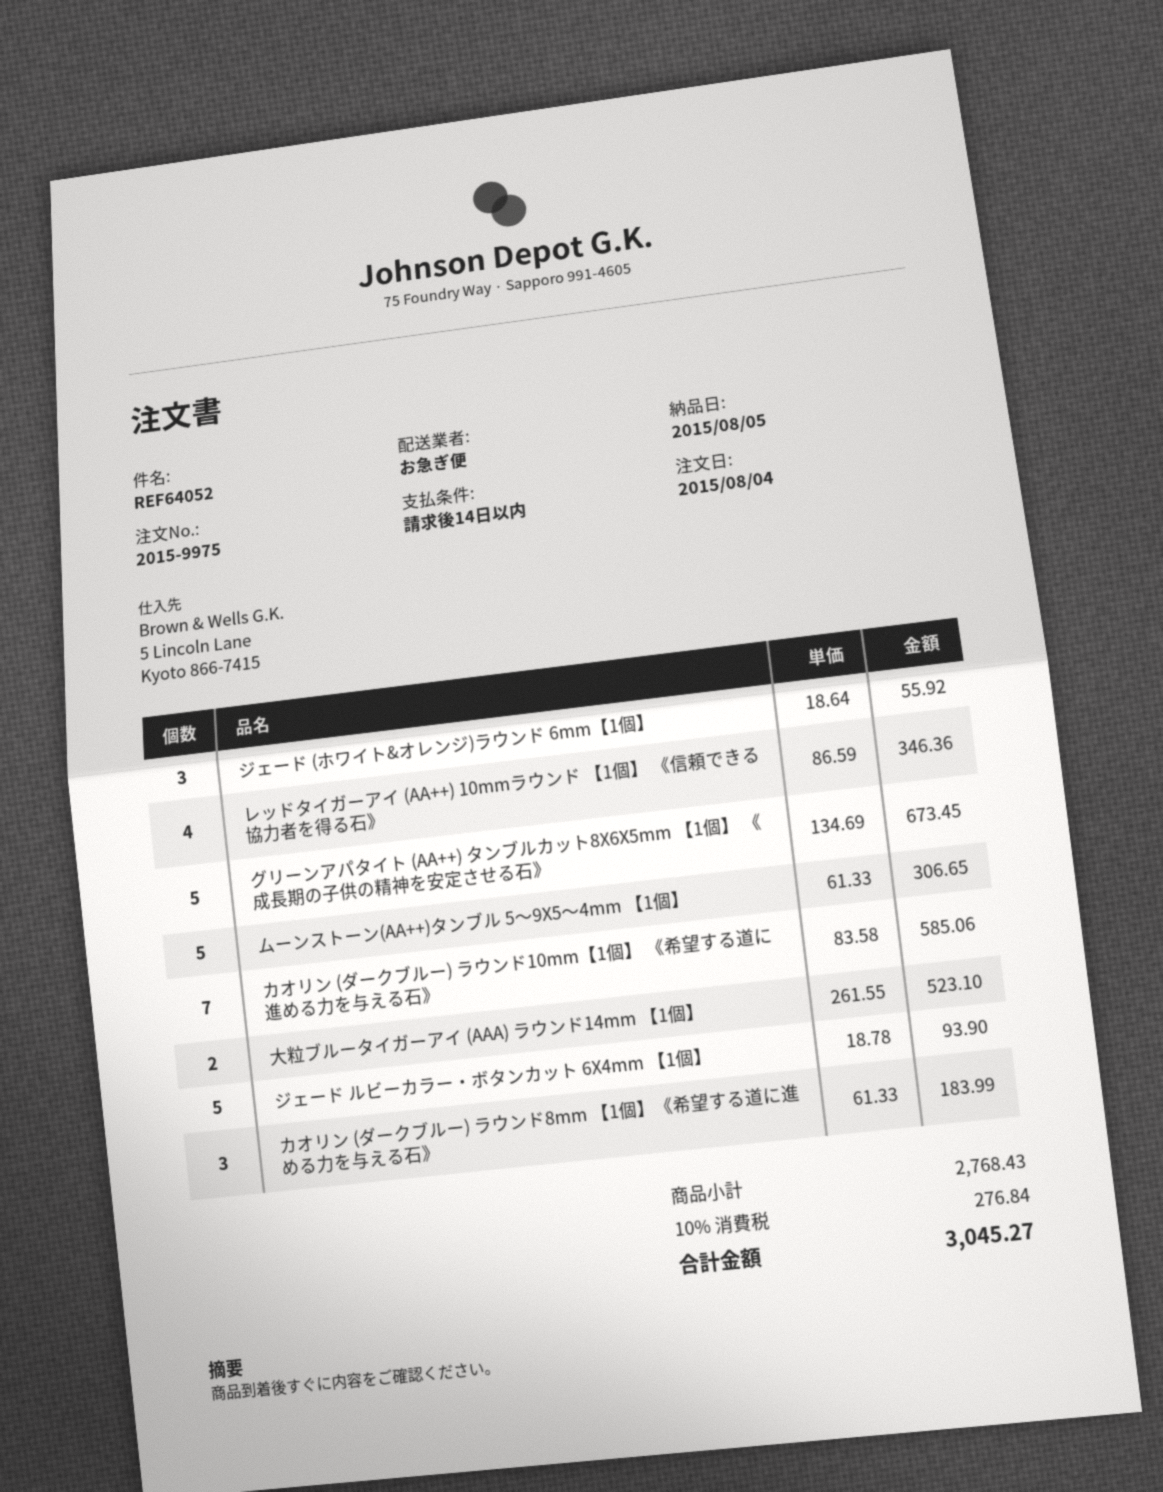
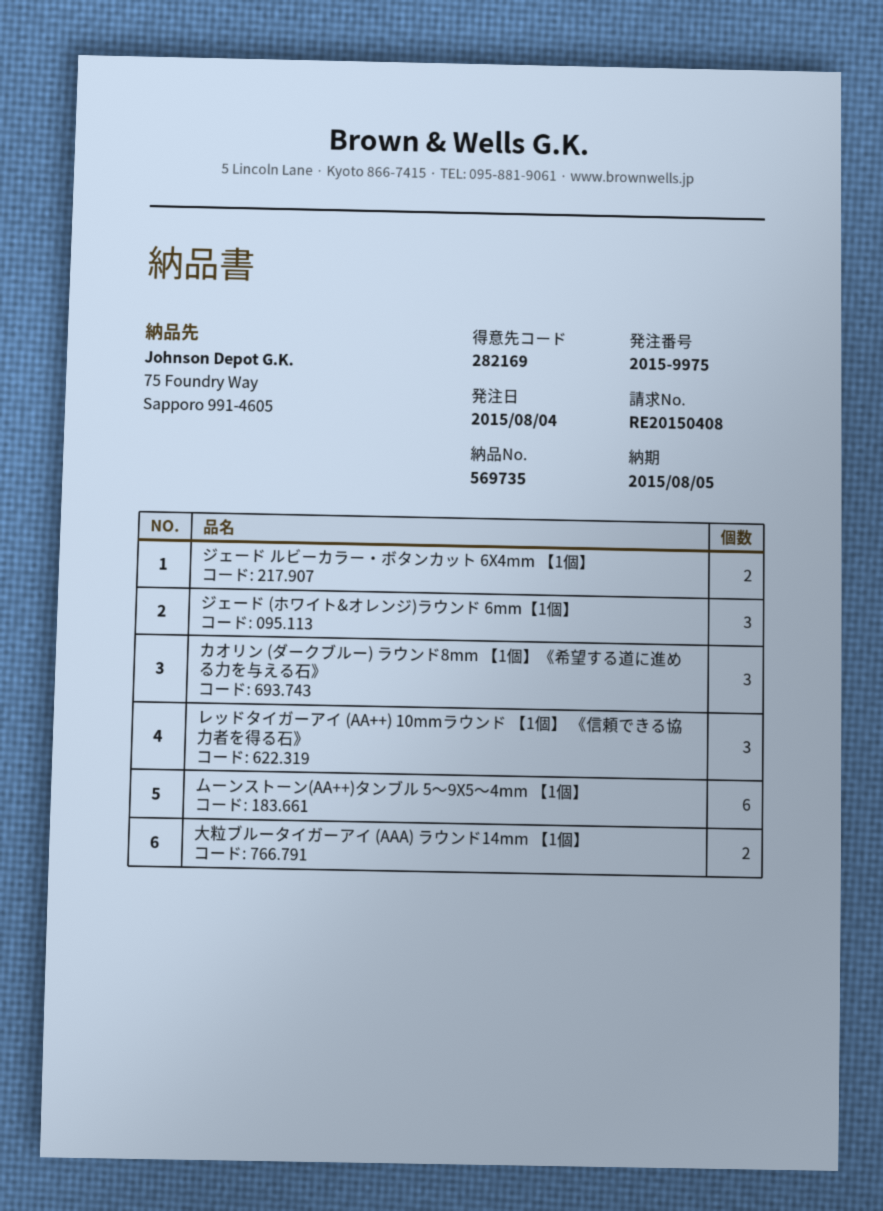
レッドタイガーアイ (AA++) 10mmラウンド 【1個】 《信頼できる協力者を得る石》: 4 -> 3
グリーンアパタイト (AA++) タンブルカット8X6X5mm 【1個】 《成長期の子供の精神を安定させる石》: 5 -> none
ムーンストーン(AA++)タンブル 5〜9X5〜4mm 【1個】: 5 -> 6
カオリン (ダークブルー) ラウンド10mm【1個】 《希望する道に進める力を与える石》: 7 -> none
ジェード ルビーカラー・ボタンカット 6X4mm 【1個】: 5 -> 2

